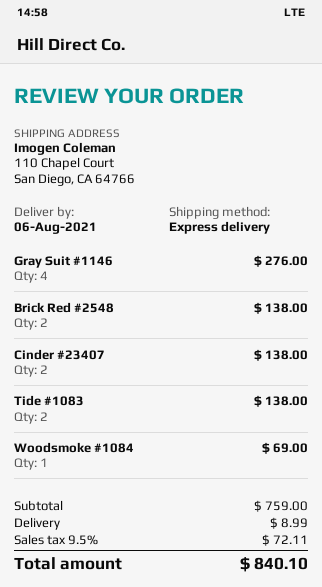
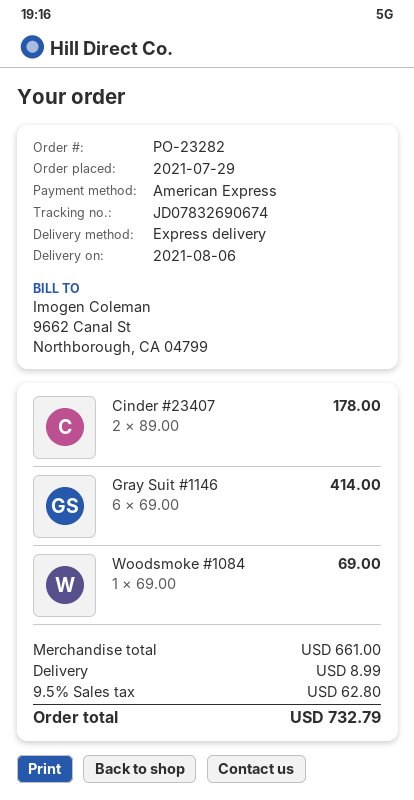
Gray Suit #1146: 4 for 276.00 -> 6 for 414.00
Brick Red #2548: 2 for 138.00 -> none
Cinder #23407: 2 for 138.00 -> 2 for 178.00
Tide #1083: 2 for 138.00 -> none
subtotal: 759.00 -> 661.00
tax: 9.5% = 72.11 -> 9.5% = 62.80
total: 840.10 -> 732.79

